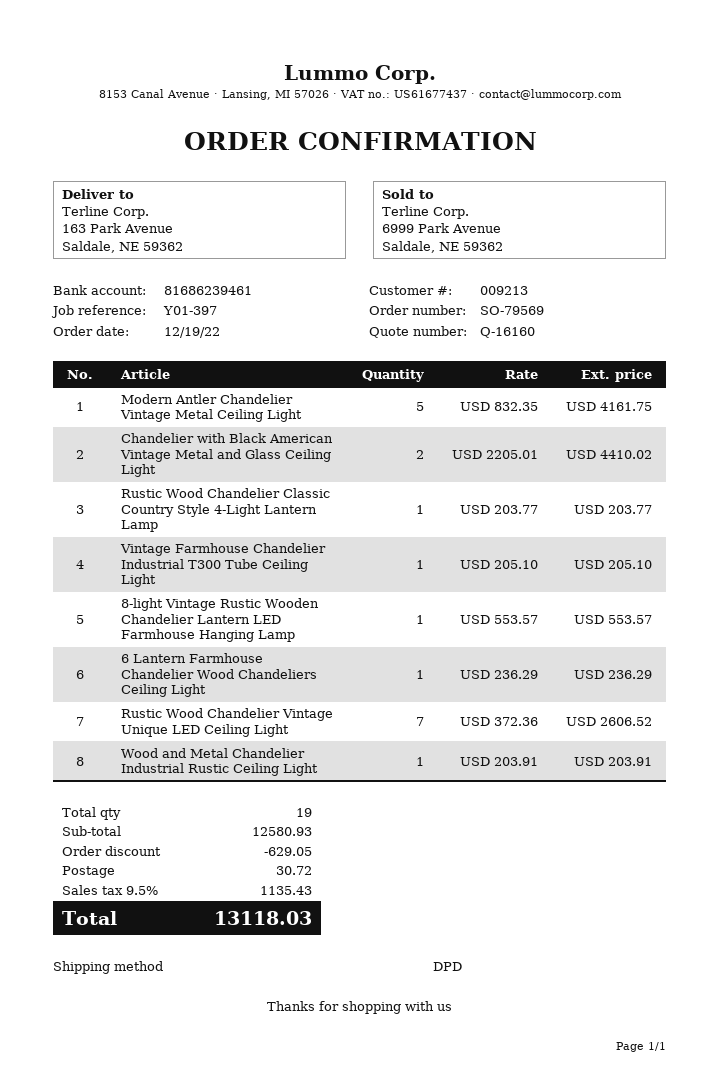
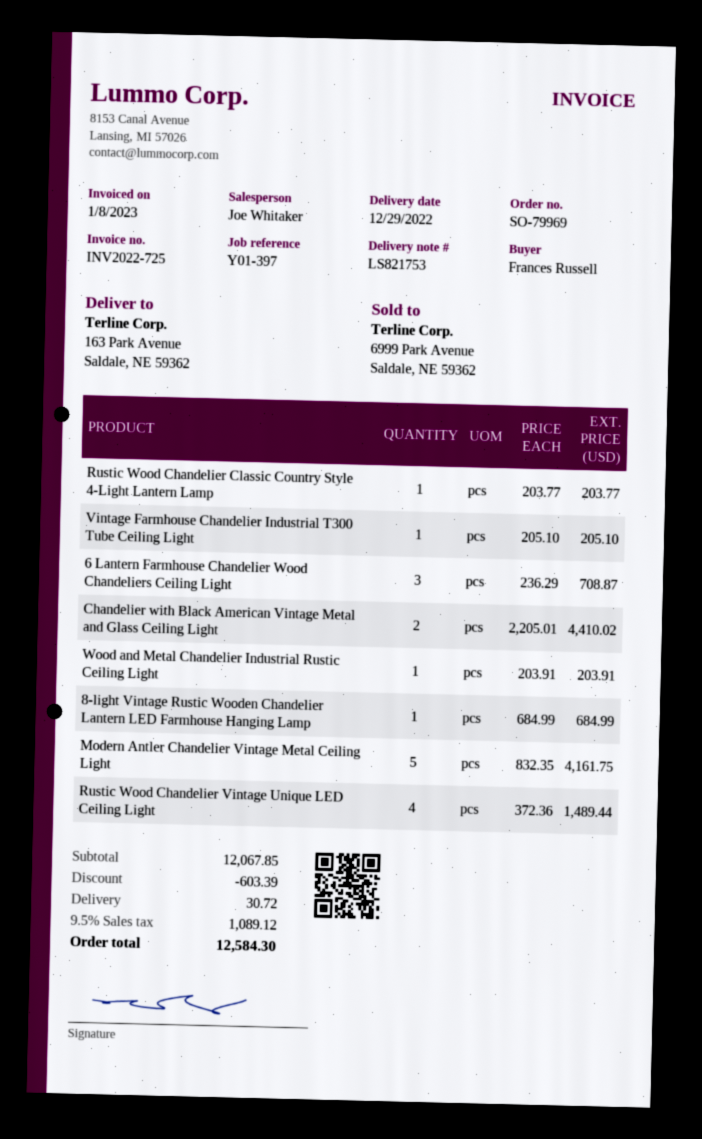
order number: SO-79569 -> SO-79969
8-light Vintage Rustic Wooden Chandelier Lantern LED Farmhouse Hanging Lamp: 1 x 553.57 = 553.57 -> 1 x 684.99 = 684.99
6 Lantern Farmhouse Chandelier Wood Chandeliers Ceiling Light: 1 x 236.29 = 236.29 -> 3 x 236.29 = 708.87
Rustic Wood Chandelier Vintage Unique LED Ceiling Light: 7 x 372.36 = 2606.52 -> 4 x 372.36 = 1489.44
subtotal: 12580.93 -> 12067.85
discount: 629.05 -> 603.39
tax: 9.5% = 1135.43 -> 9.5% = 1089.12
total: 13118.03 -> 12584.30

